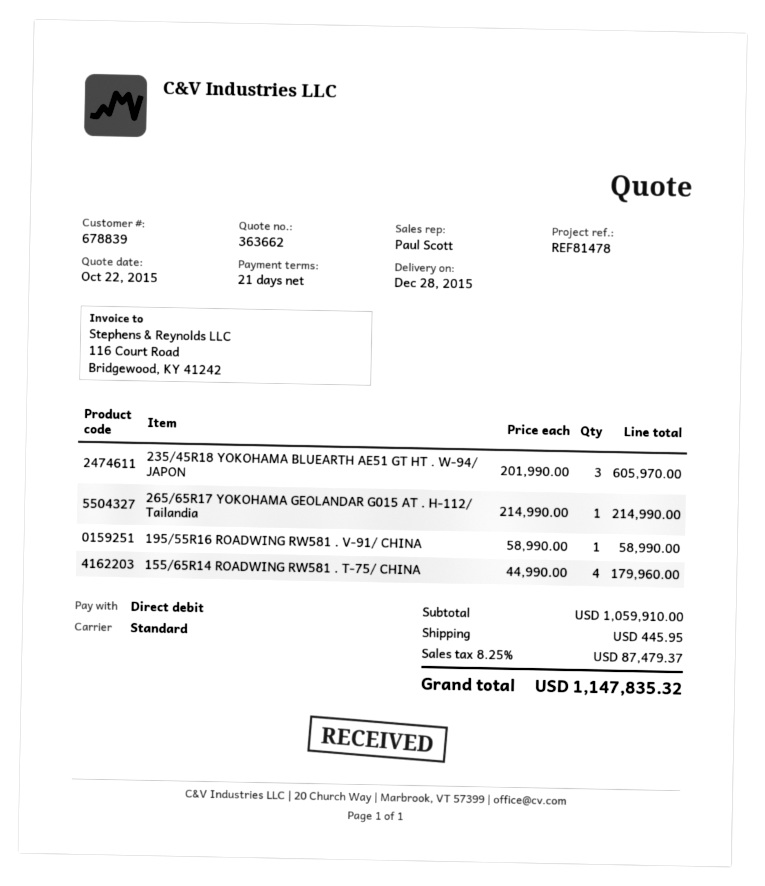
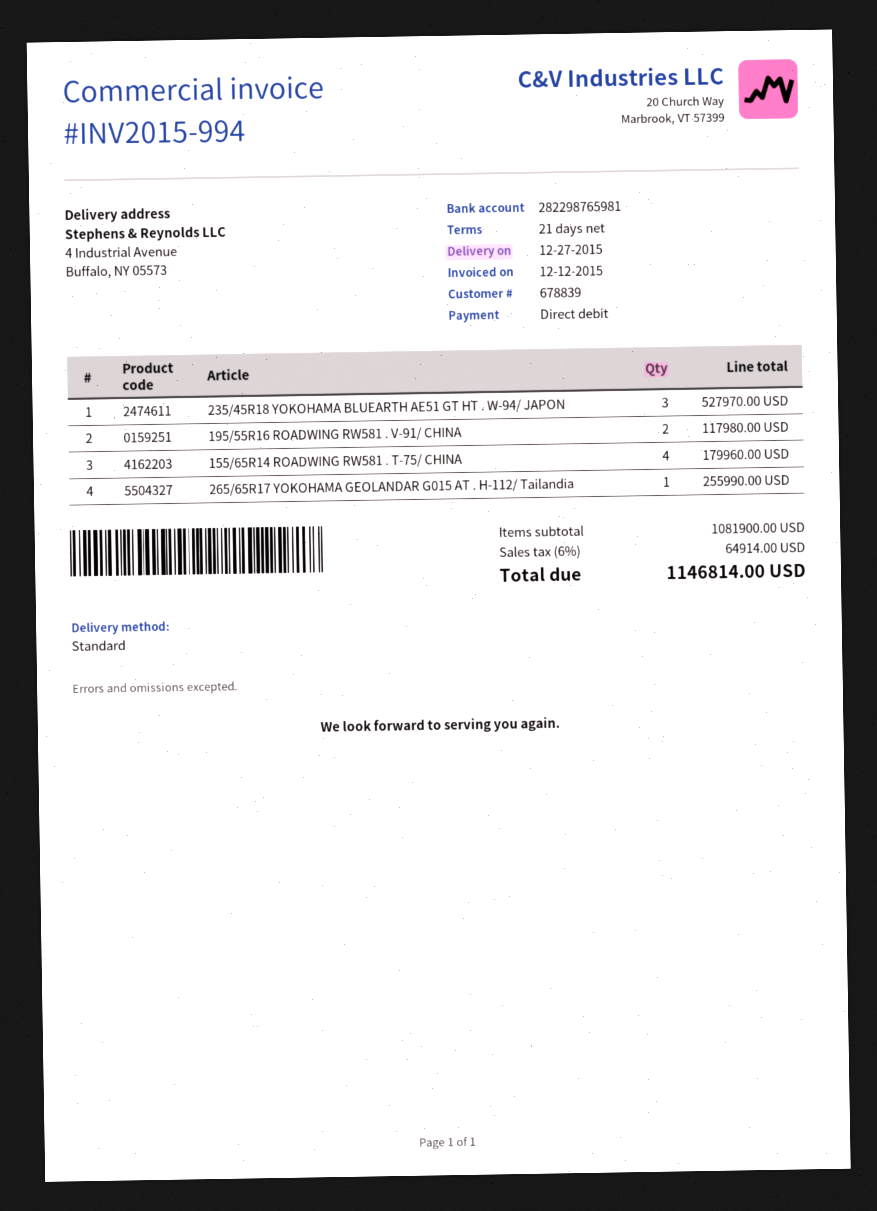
delivery date: 2015-12-28 -> 2015-12-27
235/45R18 YOKOHAMA BLUEARTH AE51 GT HT . W-94/ JAPON: 3 for 605970.00 -> 3 for 527970.00
265/65R17 YOKOHAMA GEOLANDAR G015 AT . H-112/ Tailandia: 1 for 214990.00 -> 1 for 255990.00
195/55R16 ROADWING RW581 . V-91/ CHINA: 1 for 58990.00 -> 2 for 117980.00
subtotal: 1059910.00 -> 1081900.00
shipping: 445.95 -> none
tax: 8.25% = 87479.37 -> 6% = 64914.00
total: 1147835.32 -> 1146814.00

